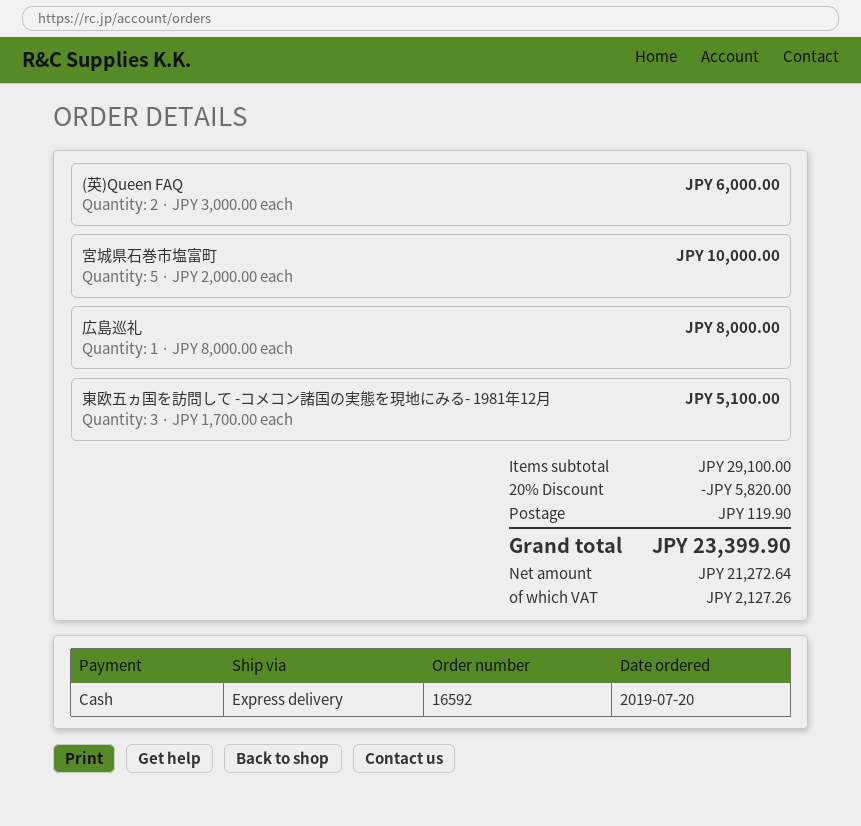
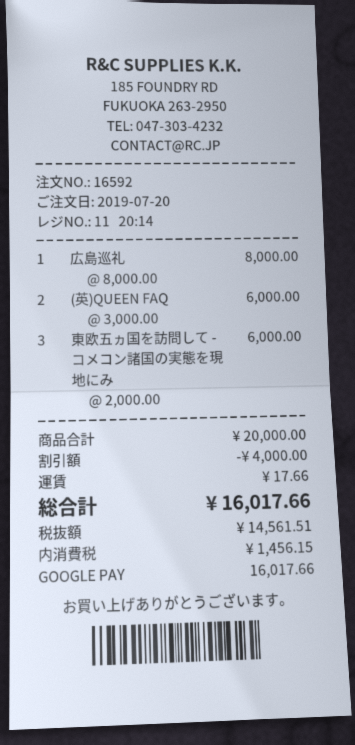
payment method: cash -> Google Pay
宮城県石巻市塩富町: 5 x 2000.00 = 10000.00 -> none
東欧五ヵ国を訪問して -コメコン諸国の実態を現地にみる- 1981年12月: 3 x 1700.00 = 5100.00 -> 3 x 2000.00 = 6000.00
subtotal: 29100.00 -> 20000.00
discount: 5820.00 -> 4000.00
shipping: 119.90 -> 17.66
net: 21272.64 -> 14561.51
tax: 2127.26 -> 1456.15
total: 23399.90 -> 16017.66

